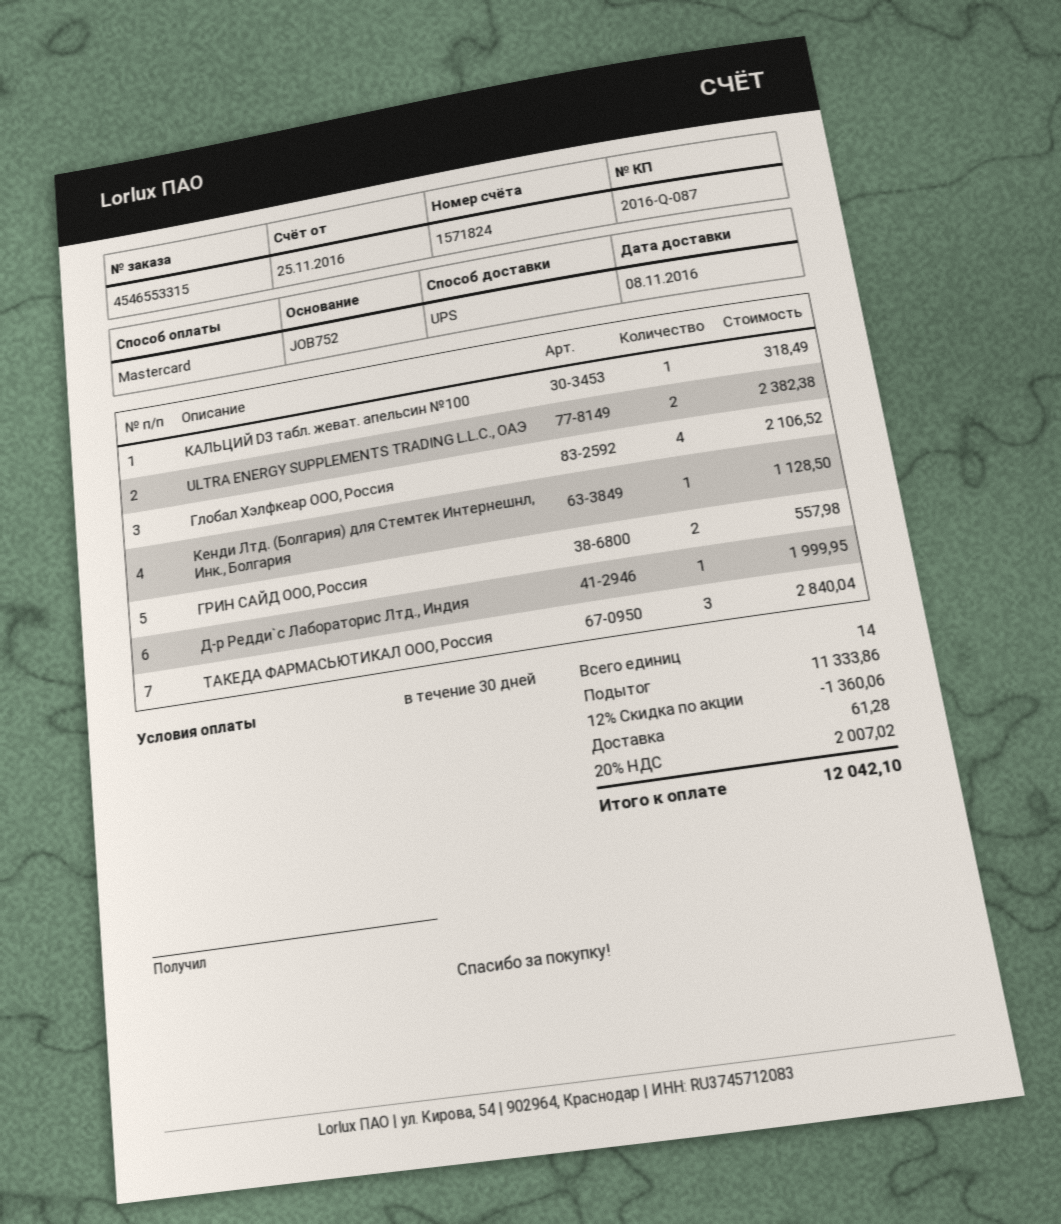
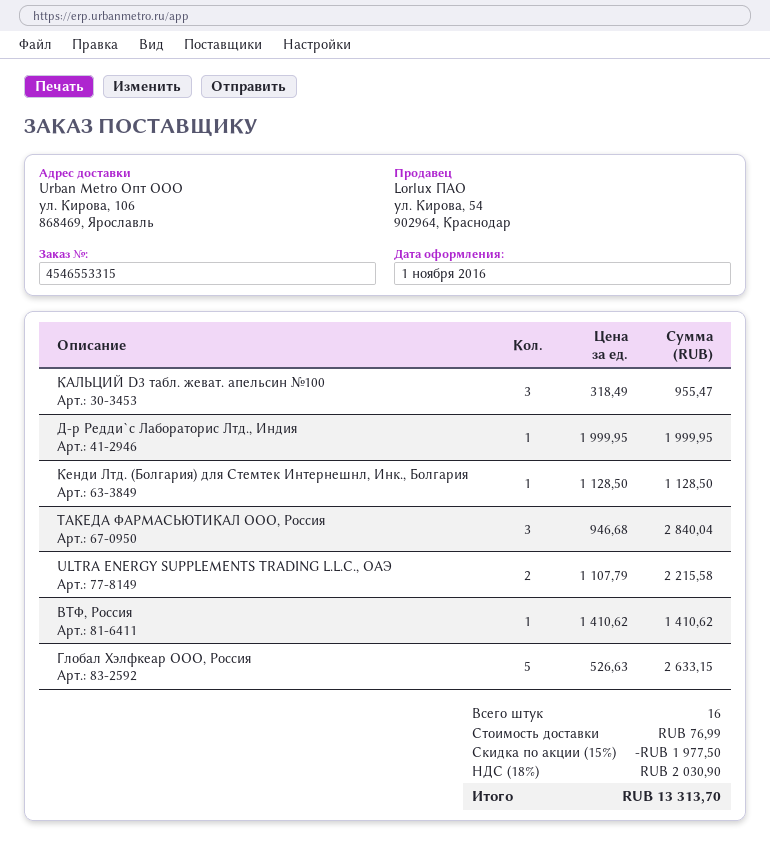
КАЛЬЦИЙ D3 табл. жеват. апельсин №100: 1 for 318.49 -> 3 for 955.47
ULTRA ENERGY SUPPLEMENTS TRADING L.L.C., ОАЭ: 2 for 2382.38 -> 2 for 2215.58
Глобал Хэлфкеар ООО, Россия: 4 for 2106.52 -> 5 for 2633.15
ГРИН САЙД ООО, Россия: 2 for 557.98 -> none
ВТФ, Россия: none -> 1 for 1410.62
total quantity: 14 -> 16
discount: 12% = 1360.06 -> 15% = 1977.50
shipping: 61.28 -> 76.99
tax: 20% = 2007.02 -> 18% = 2030.90
total: 12042.10 -> 13313.70

